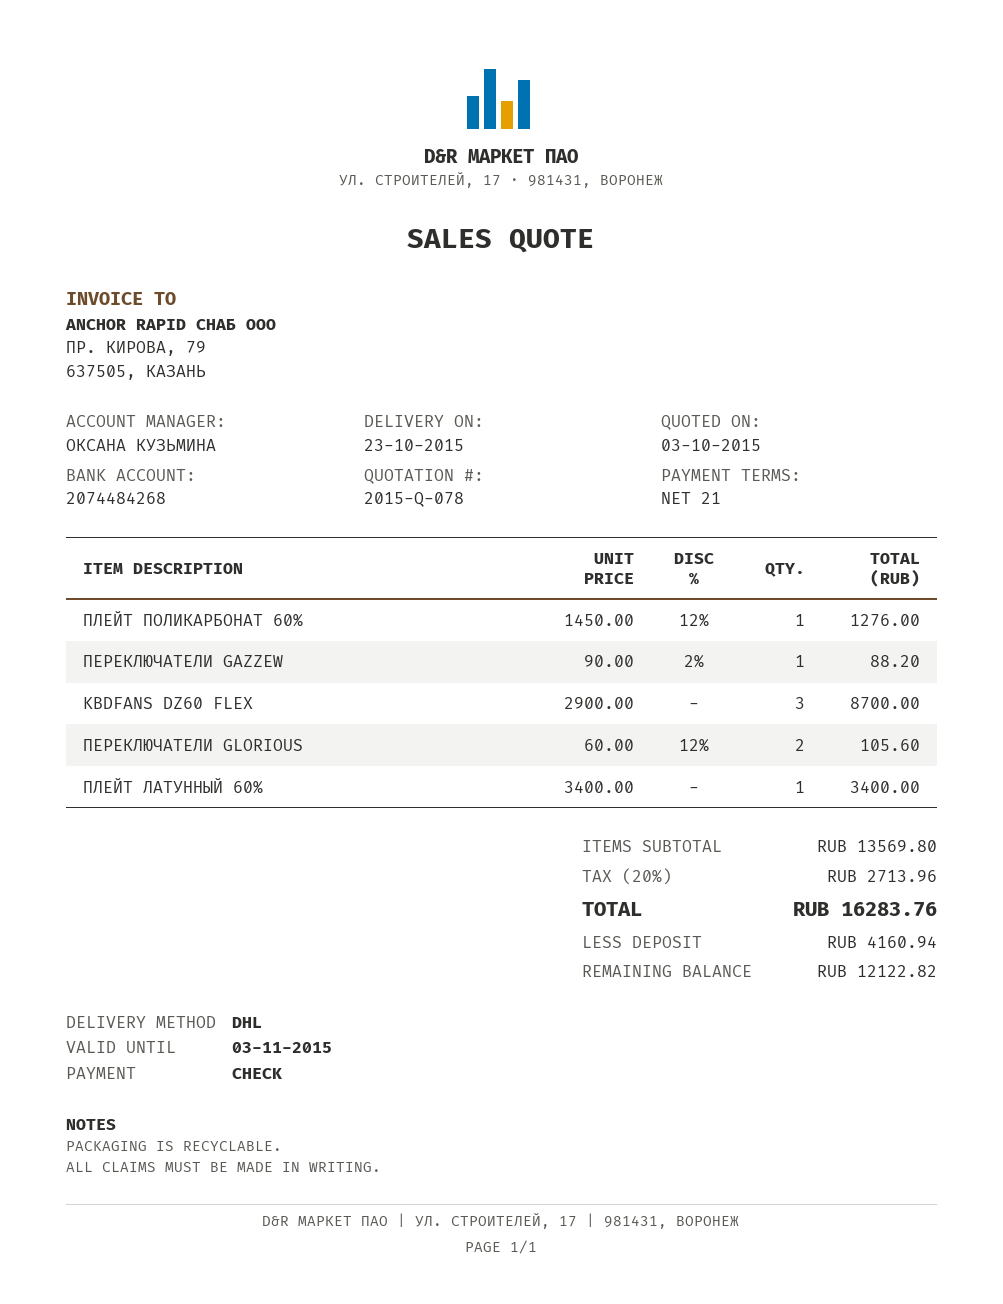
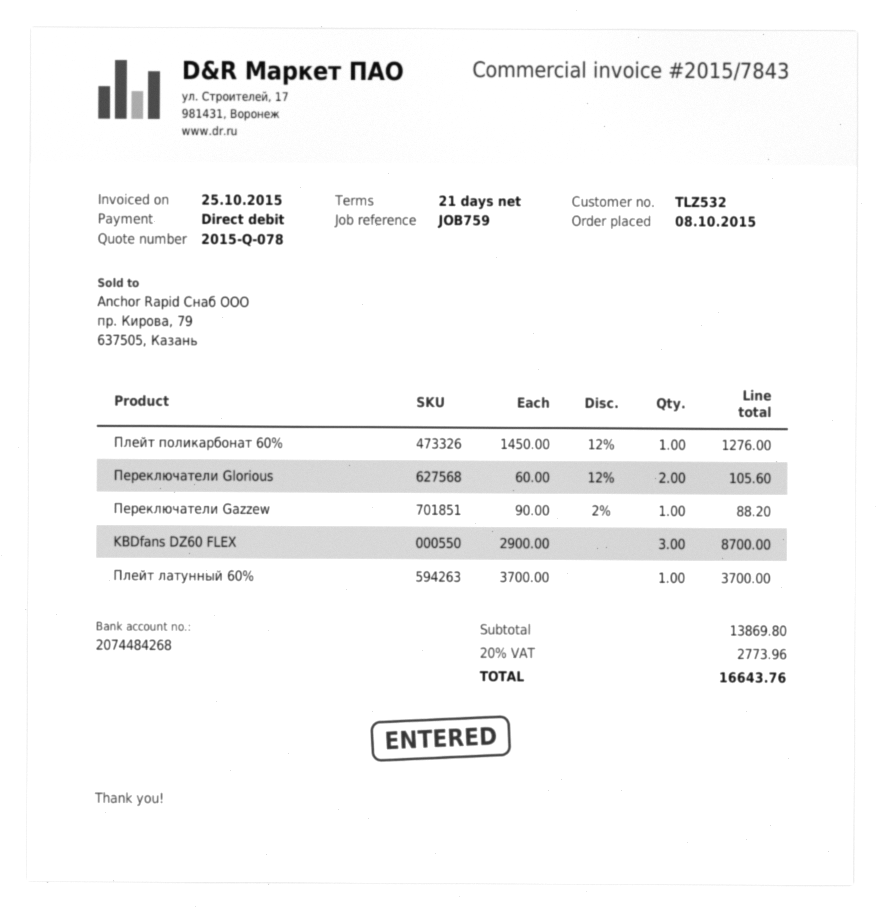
payment method: cheque -> direct debit
ПЛЕЙТ ЛАТУННЫЙ 60%: 1 x 3400.00 = 3400.00 -> 1 x 3700.00 = 3700.00
subtotal: 13569.80 -> 13869.80
tax: 20% = 2713.96 -> 20% = 2773.96
total: 16283.76 -> 16643.76

